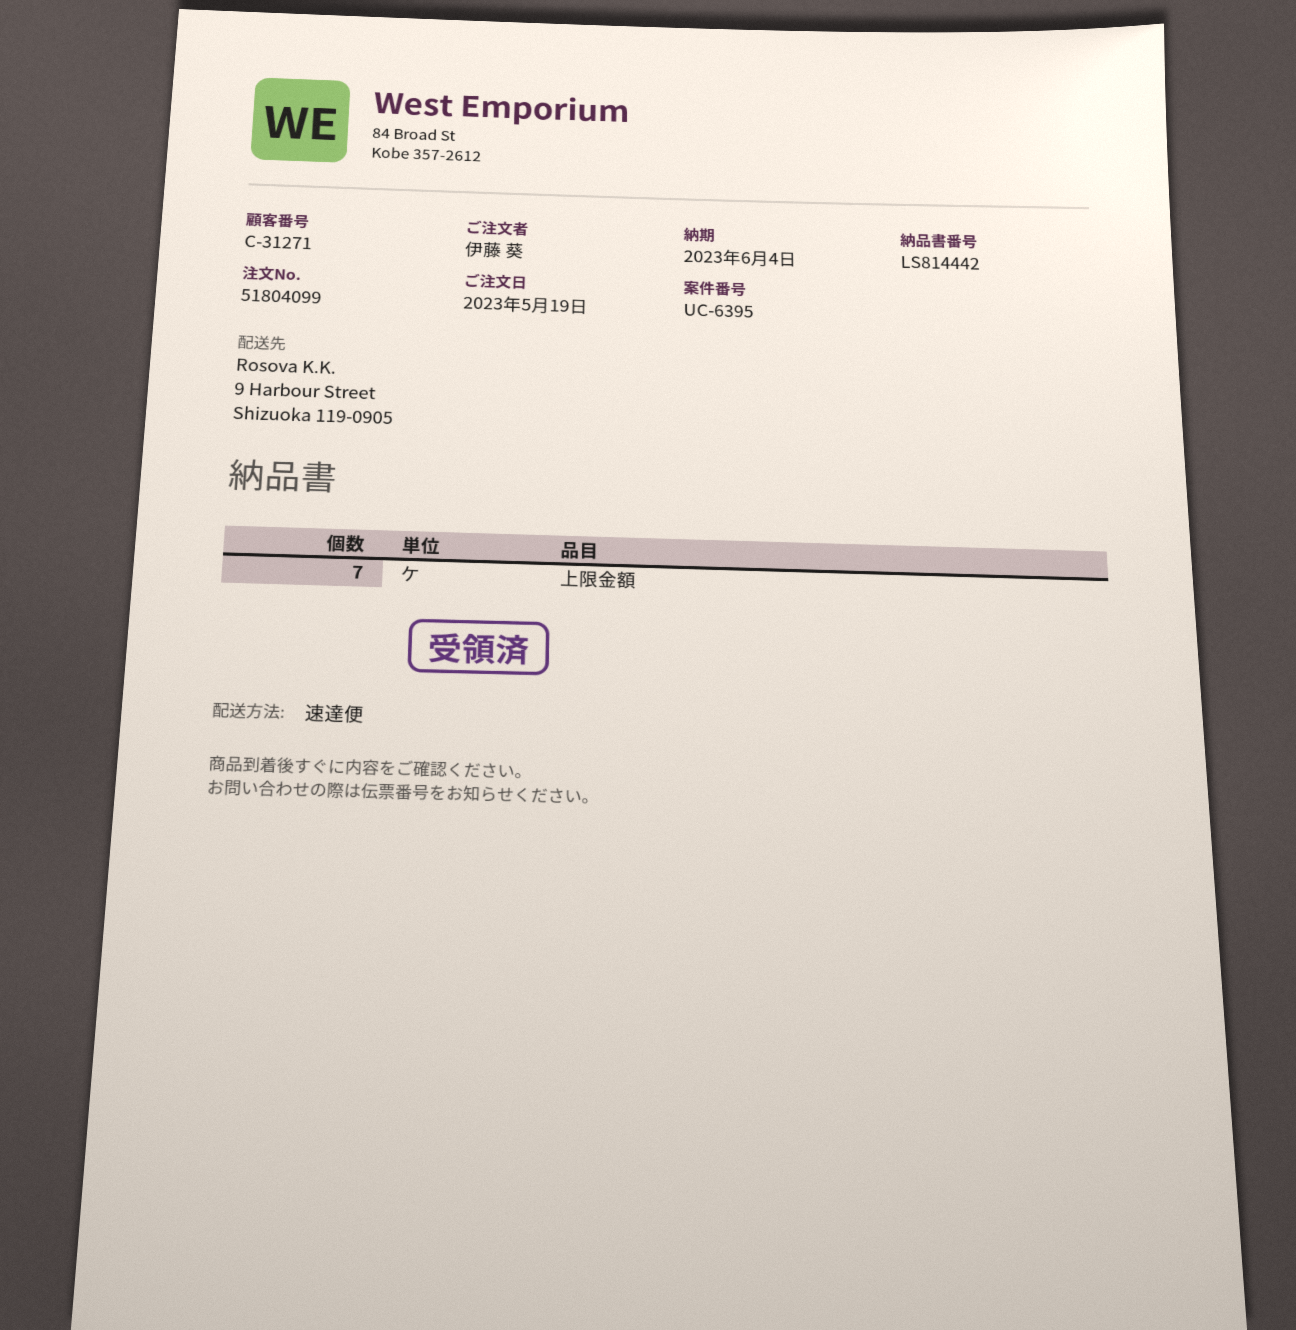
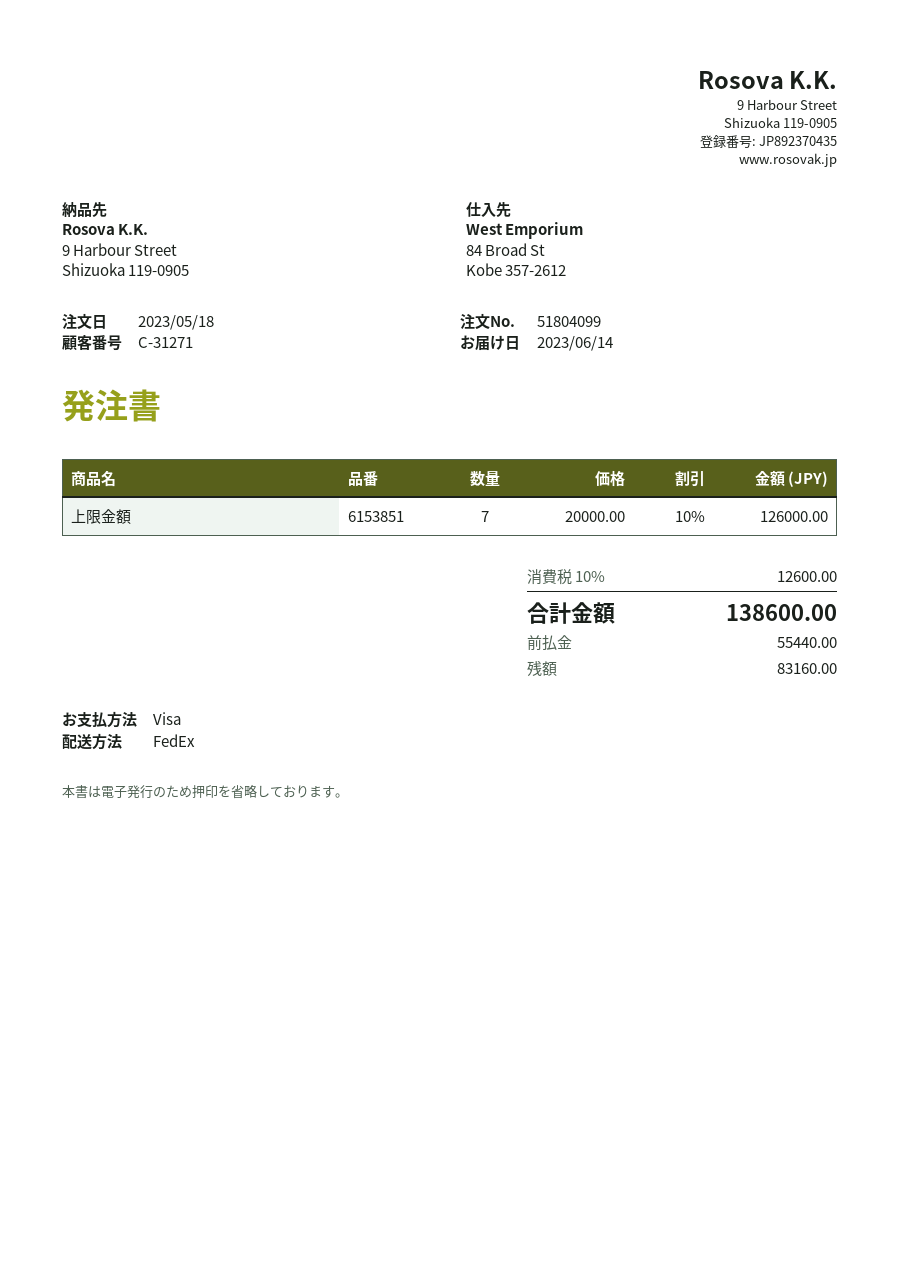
order date: 2023-05-19 -> 2023-05-18
delivery date: 2023-06-04 -> 2023-06-14
shipping method: express -> FedEx

